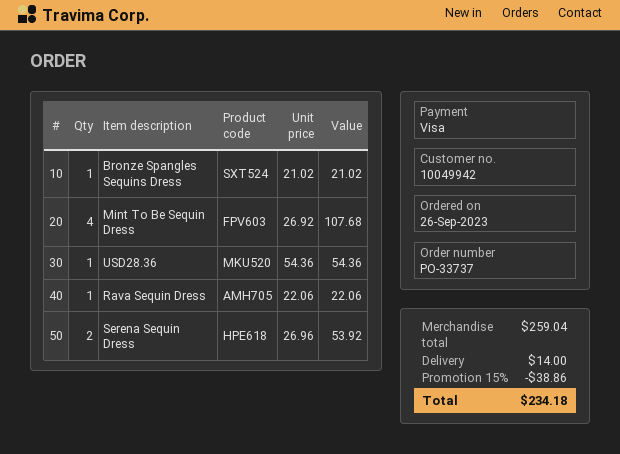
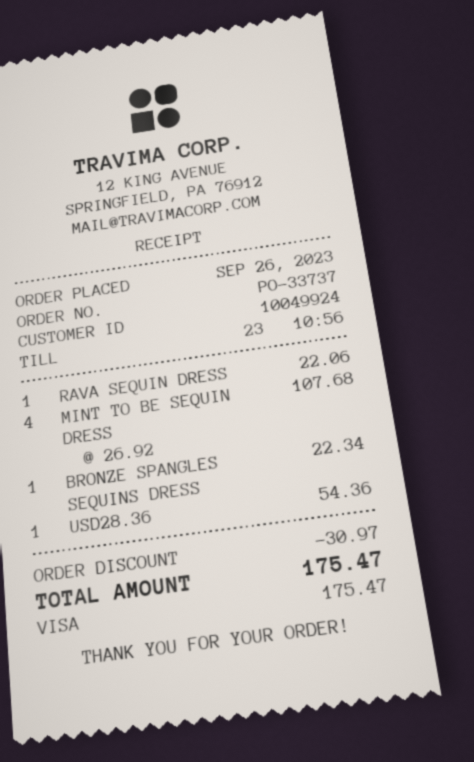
customer number: 10049942 -> 10049924
Bronze Spangles Sequins Dress: 1 x 21.02 = 21.02 -> 1 x 22.34 = 22.34
Serena Sequin Dress: 2 x 26.96 = 53.92 -> none
discount: 38.86 -> 30.97
shipping: 14.00 -> none
total: 234.18 -> 175.47

